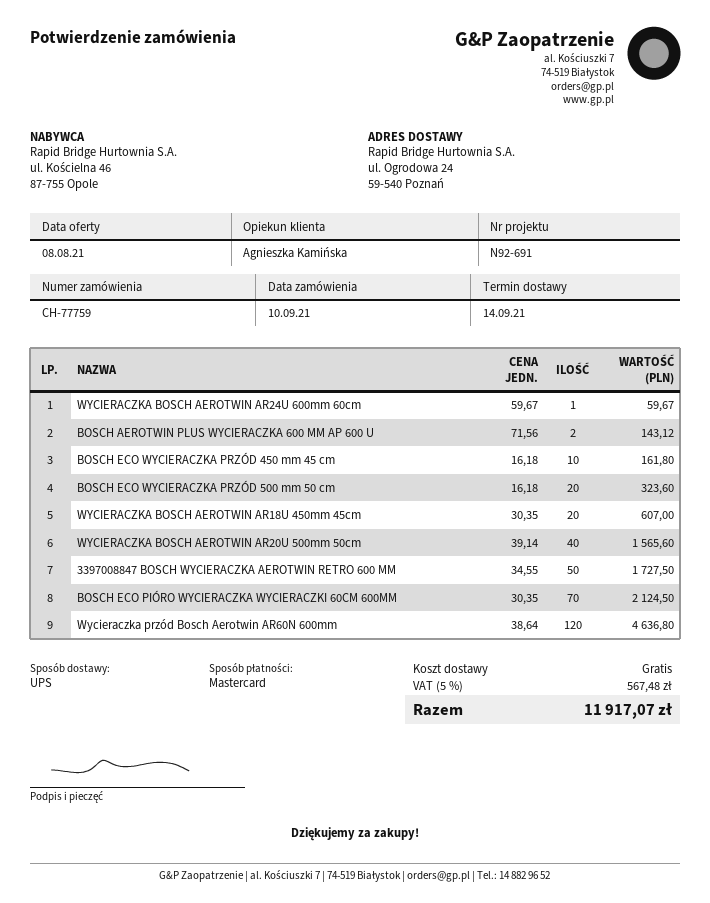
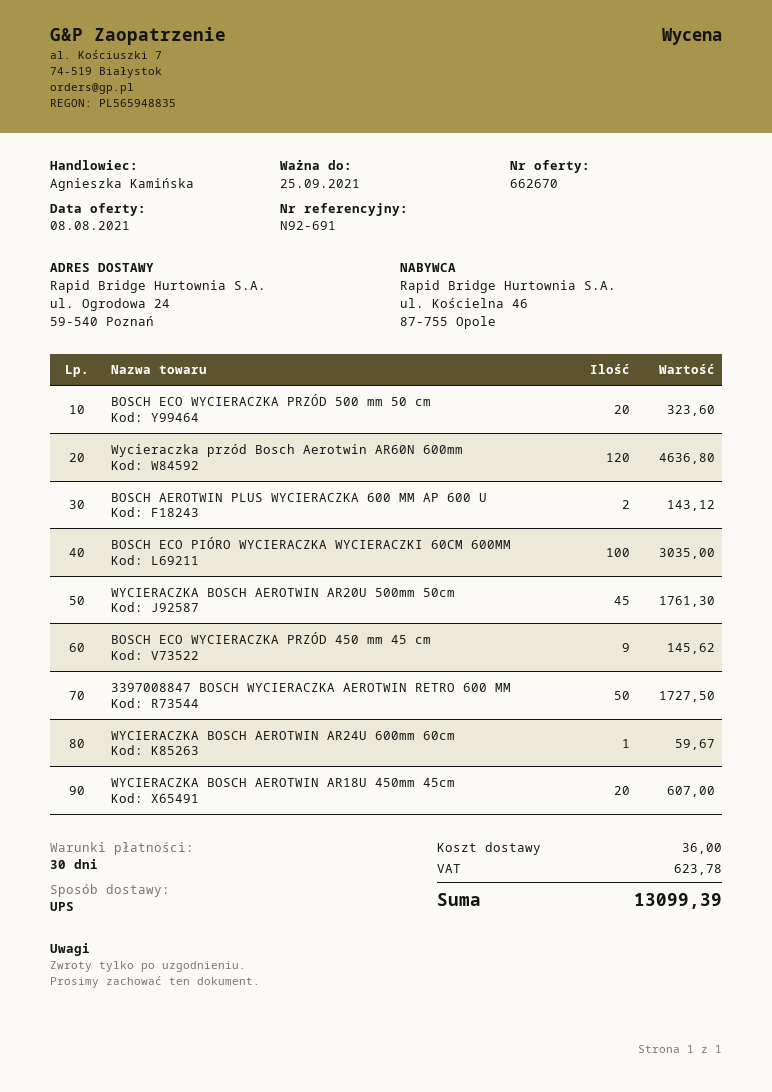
BOSCH ECO WYCIERACZKA PRZÓD 450 mm 45 cm: 10 for 161.80 -> 9 for 145.62
WYCIERACZKA BOSCH AEROTWIN AR20U 500mm 50cm: 40 for 1565.60 -> 45 for 1761.30
BOSCH ECO PIÓRO WYCIERACZKA WYCIERACZKI 60CM 600MM: 70 for 2124.50 -> 100 for 3035.00
shipping: 0.00 -> 36.00
tax: 567.48 -> 623.78
total: 11917.07 -> 13099.39

